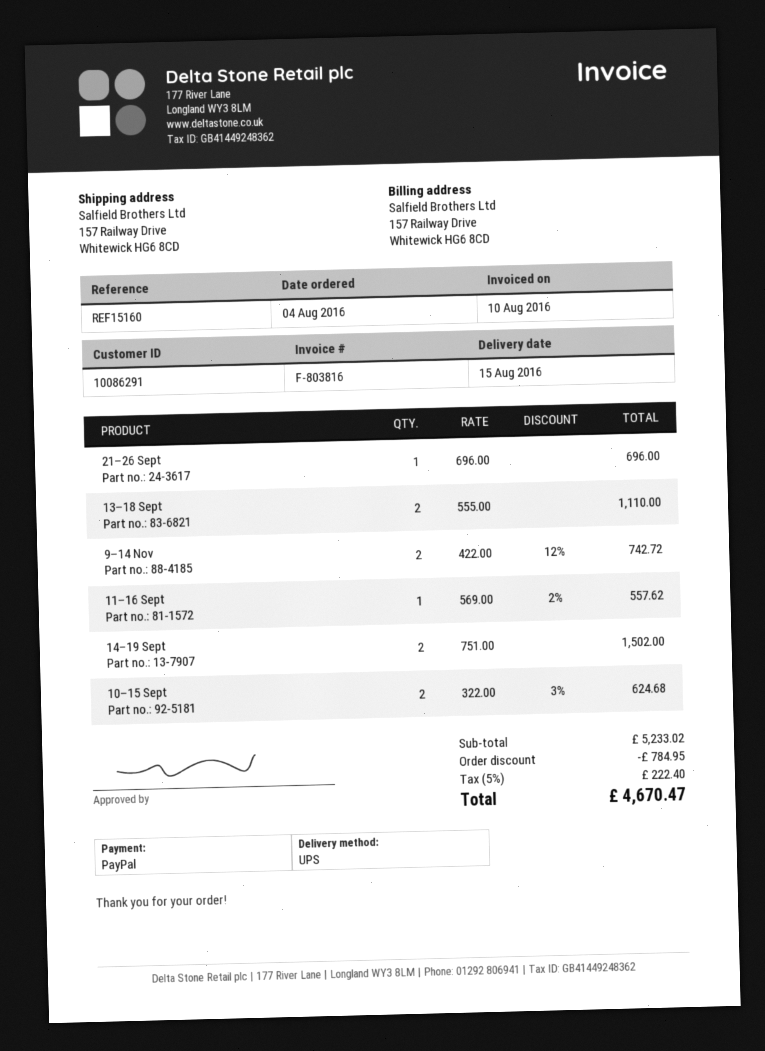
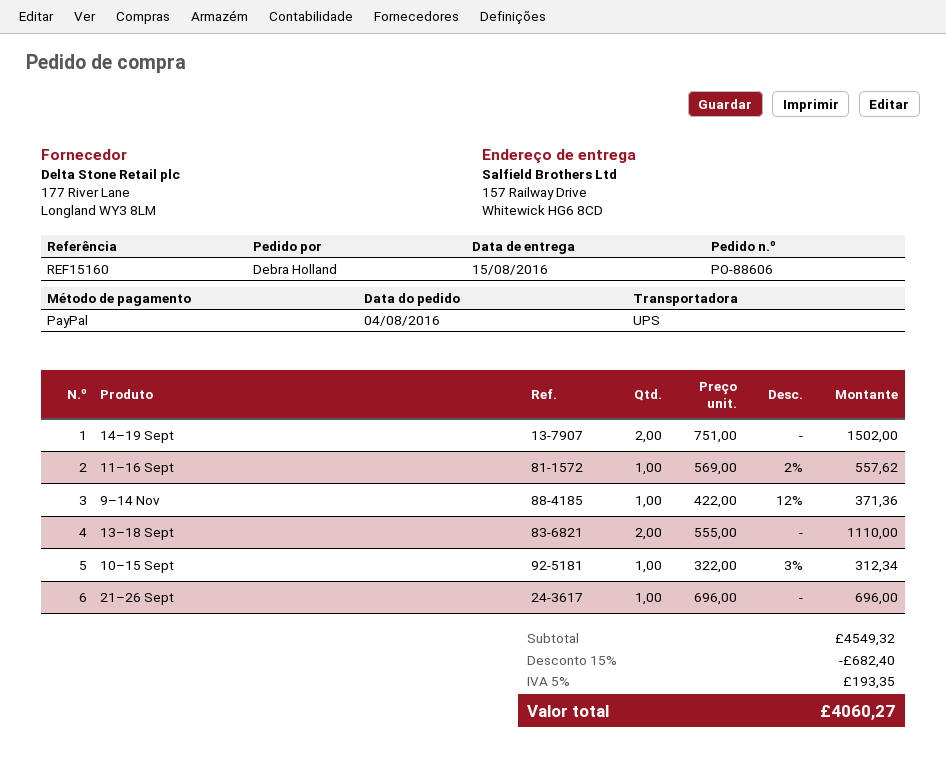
9–14 Nov: 2 x 422.00 - 12% = 742.72 -> 1 x 422.00 - 12% = 371.36
10–15 Sept: 2 x 322.00 - 3% = 624.68 -> 1 x 322.00 - 3% = 312.34
subtotal: 5233.02 -> 4549.32
discount: 784.95 -> 682.40
tax: 5% = 222.40 -> 5% = 193.35
total: 4670.47 -> 4060.27

